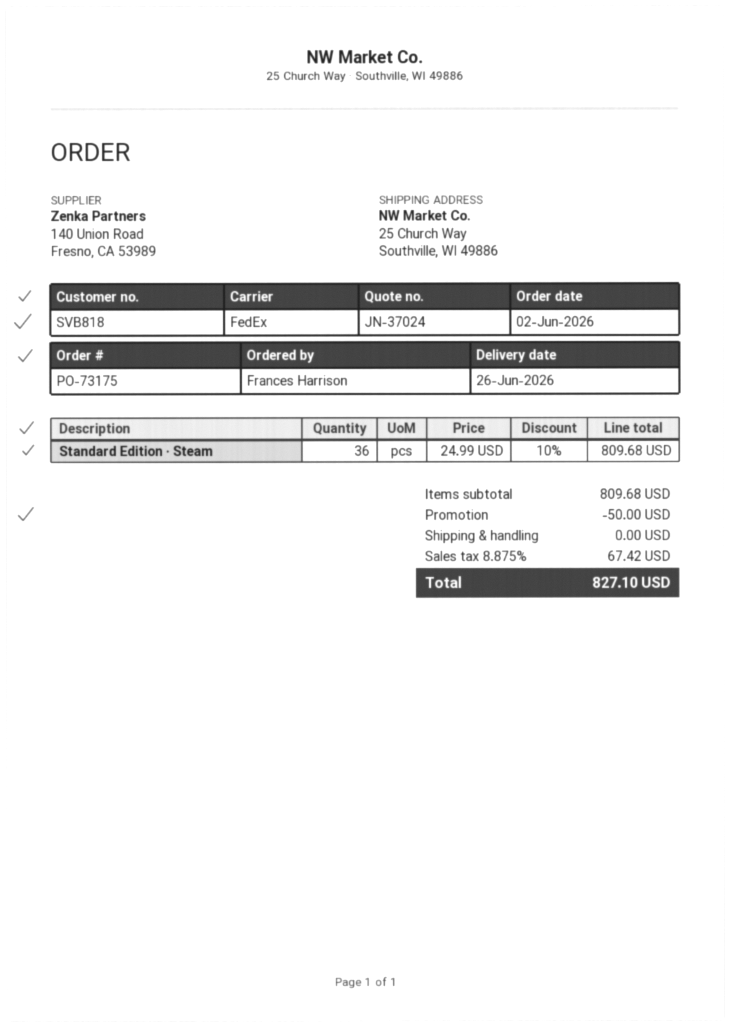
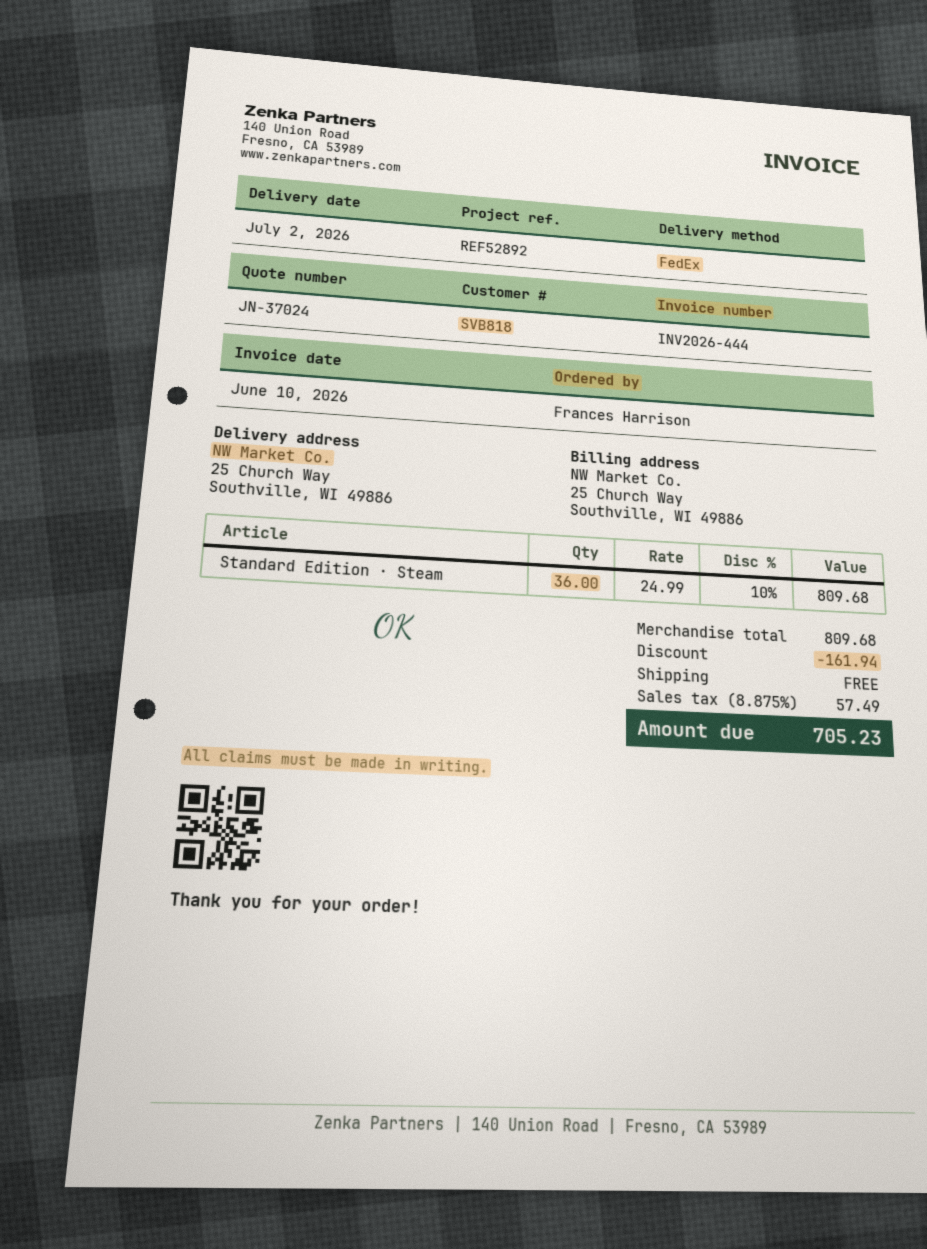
delivery date: 2026-06-26 -> 2026-07-02
discount: 50.00 -> 161.94
tax: 8.875% = 67.42 -> 8.875% = 57.49
total: 827.10 -> 705.23

